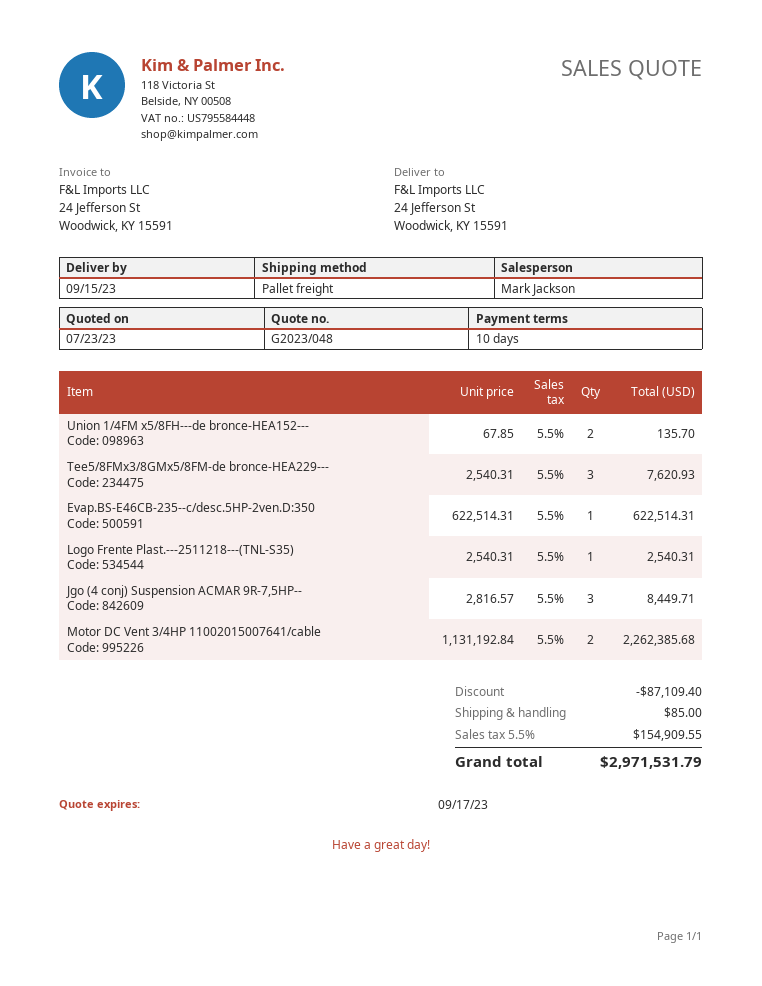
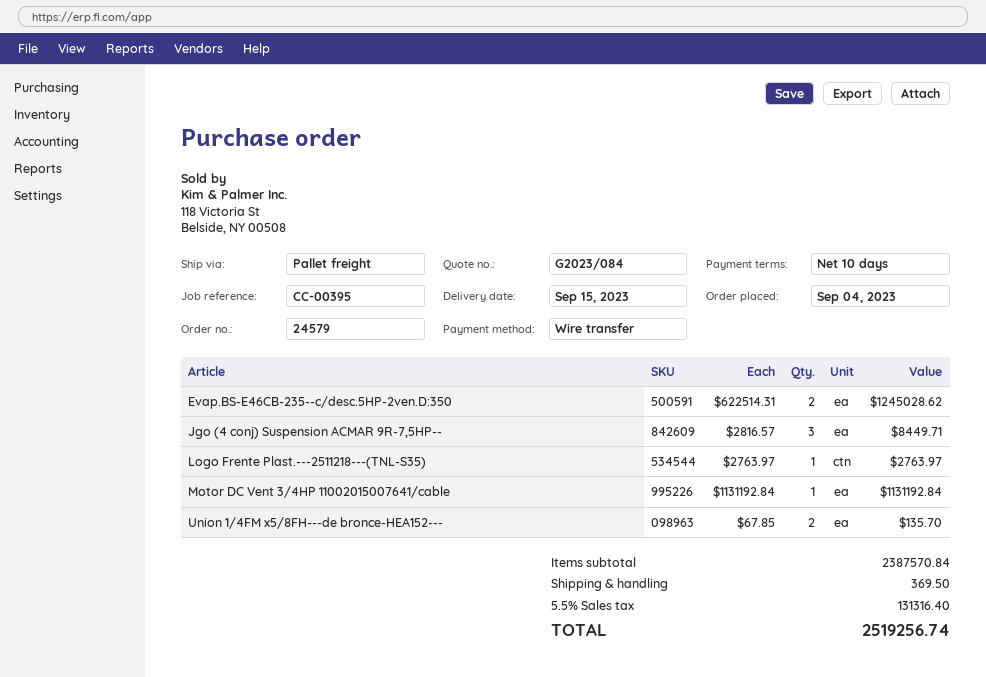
quote number: G2023/048 -> G2023/084
Tee5/8FMx3/8GMx5/8FM-de bronce-HEA229---: 3 x 2540.31 = 7620.93 -> none
Evap.BS-E46CB-235--c/desc.5HP-2ven.D:350: 1 x 622514.31 = 622514.31 -> 2 x 622514.31 = 1245028.62
Logo Frente Plast.---2511218---(TNL-S35): 1 x 2540.31 = 2540.31 -> 1 x 2763.97 = 2763.97
Motor DC Vent 3/4HP 11002015007641/cable: 2 x 1131192.84 = 2262385.68 -> 1 x 1131192.84 = 1131192.84
discount: 87109.40 -> none
shipping: 85.00 -> 369.50
tax: 5.5% = 154909.55 -> 5.5% = 131316.40
total: 2971531.79 -> 2519256.74

